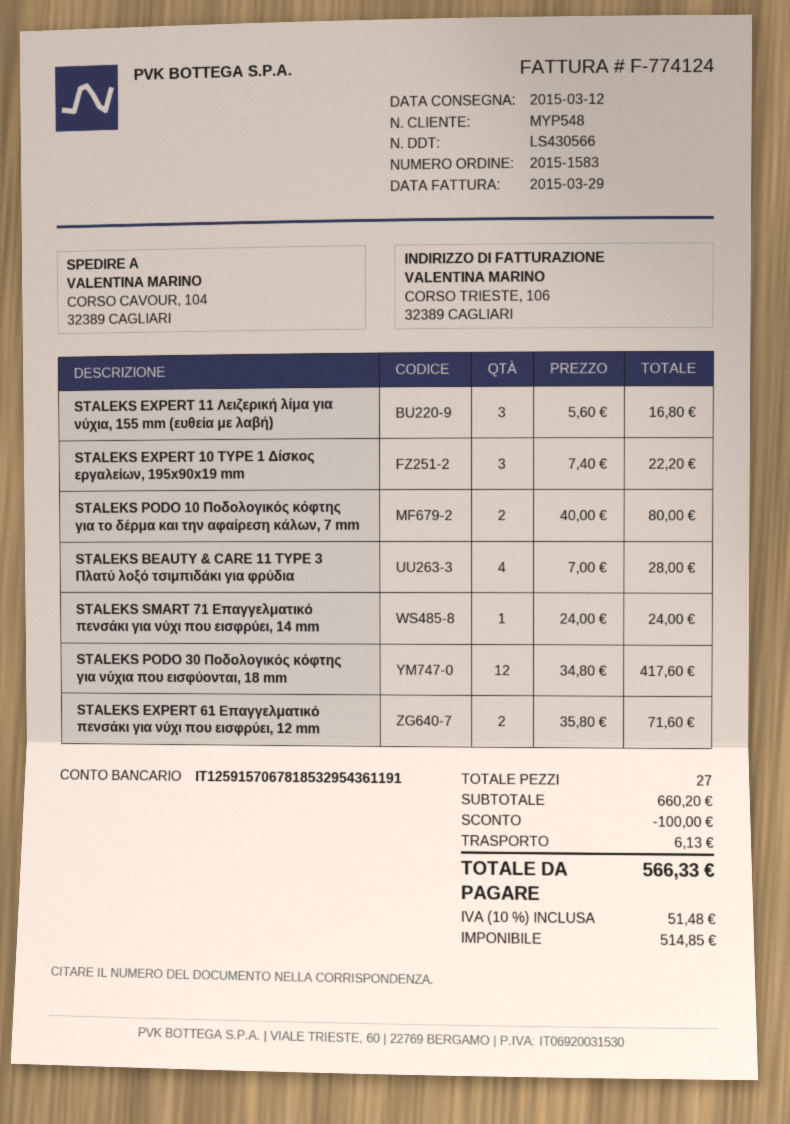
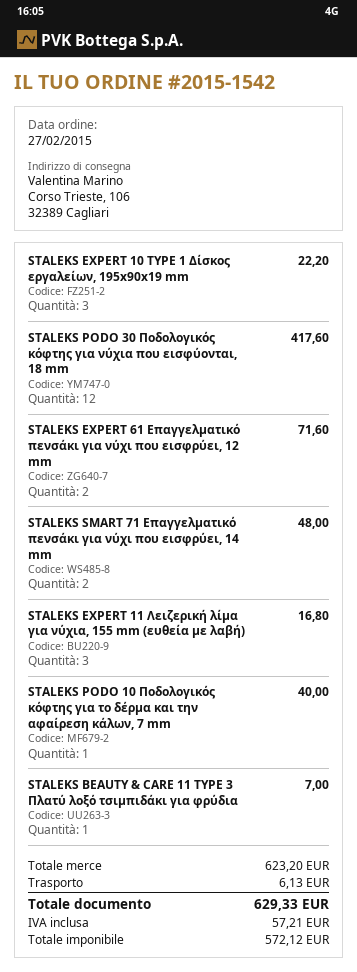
order number: 2015-1583 -> 2015-1542
ship to: CORSO CAVOUR, 104, 32389 CAGLIARI -> Corso Trieste, 106, 32389 Cagliari
STALEKS PODO 10 Ποδολογικός κόφτης για το δέρμα και την αφαίρεση κάλων, 7 mm: 2 for 80.00 -> 1 for 40.00
STALEKS BEAUTY & CARE 11 TYPE 3 Πλατύ λοξό τσιμπιδάκι για φρύδια: 4 for 28.00 -> 1 for 7.00
STALEKS SMART 71 Επαγγελματικό πενσάκι για νύχι που εισφρύει, 14 mm: 1 for 24.00 -> 2 for 48.00
subtotal: 660.20 -> 623.20
discount: 100.00 -> none
net: 514.85 -> 572.12
tax: 51.48 -> 57.21
total: 566.33 -> 629.33

